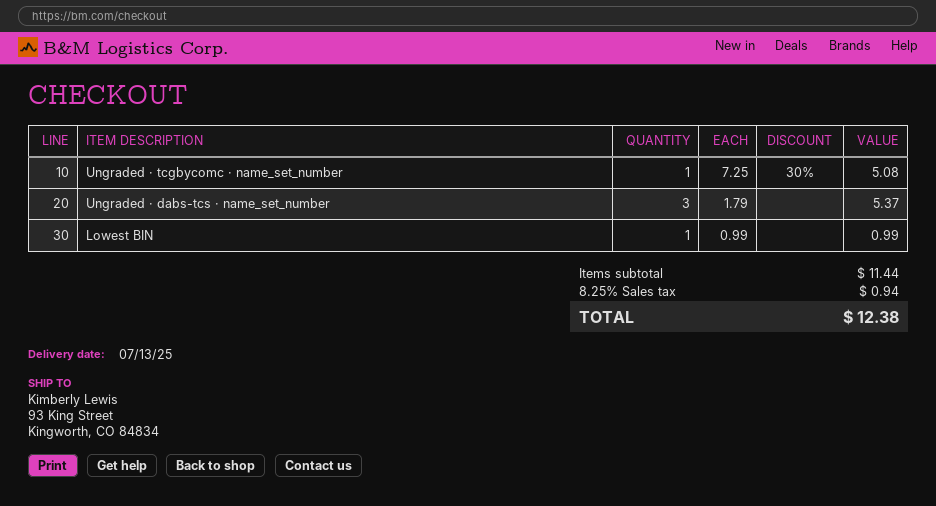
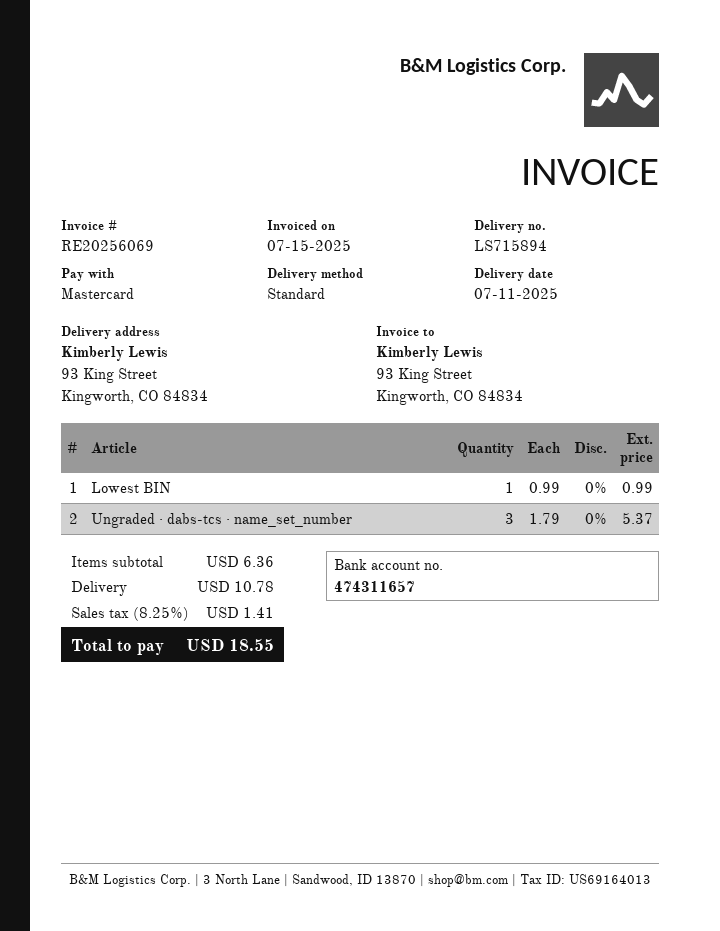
delivery date: 2025-07-13 -> 2025-07-11
Ungraded · tcgbycomc · name_set_number: 1 x 7.25 - 30% = 5.08 -> none
subtotal: 11.44 -> 6.36
shipping: none -> 10.78
tax: 8.25% = 0.94 -> 8.25% = 1.41
total: 12.38 -> 18.55

